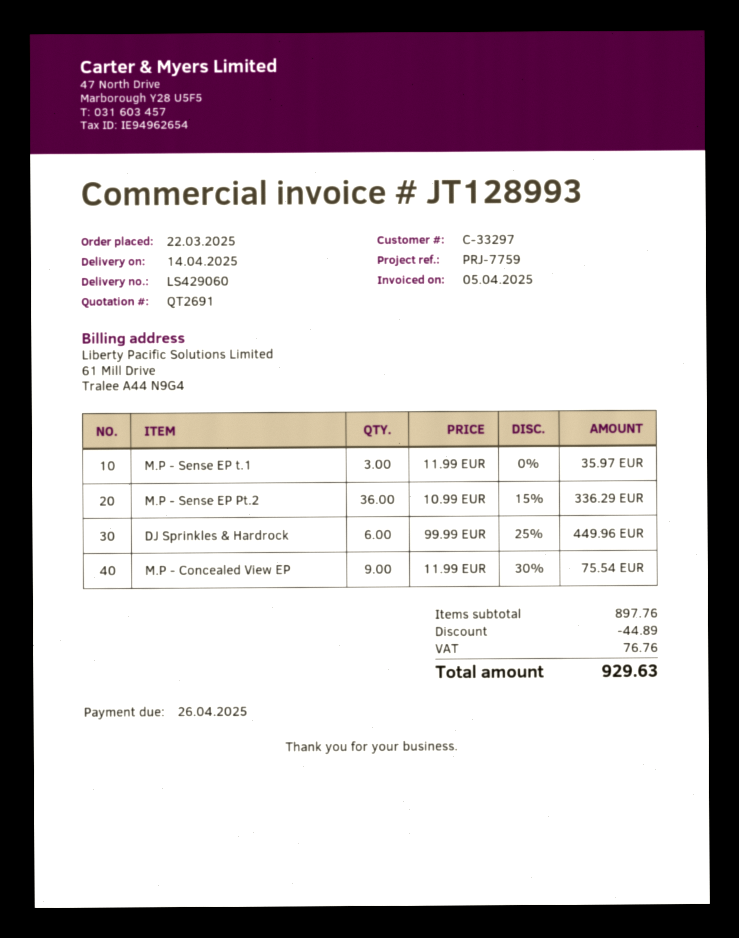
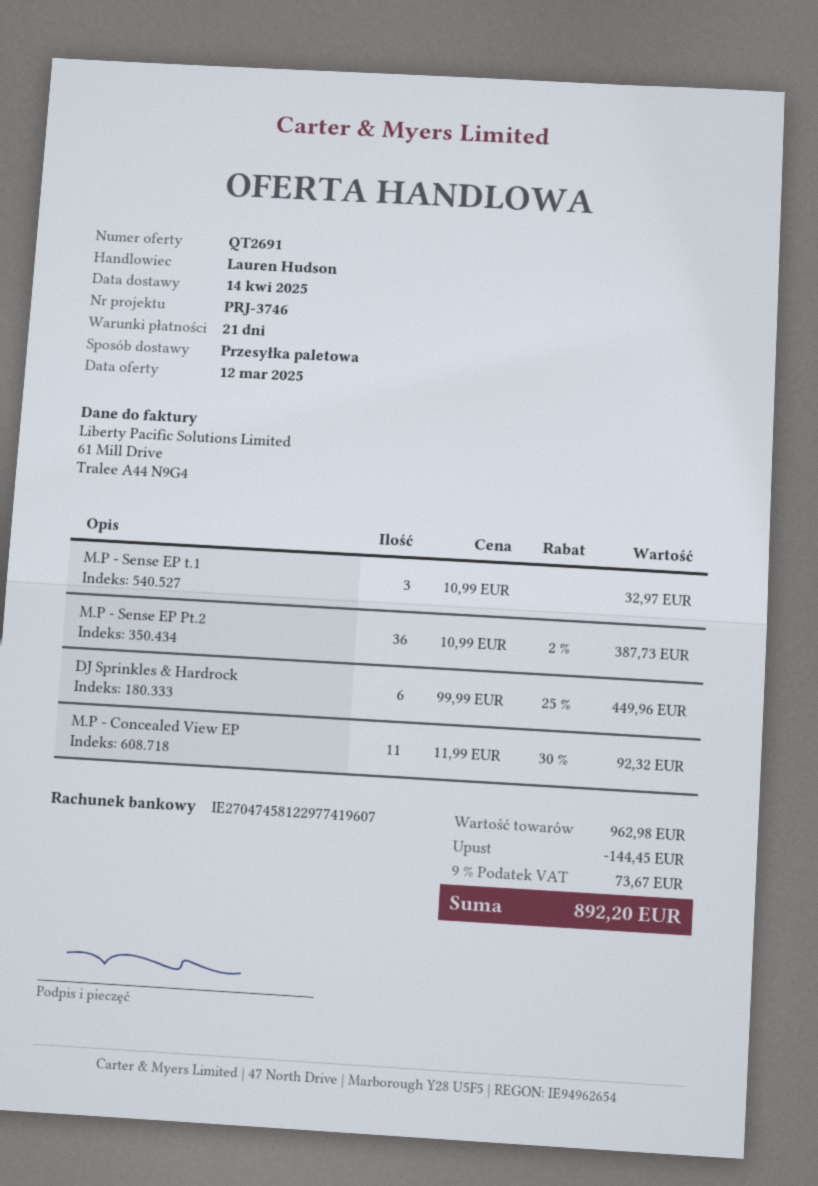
reference: PRJ-7759 -> PRJ-3746
M.P - Sense EP t.1: 3 x 11.99 = 35.97 -> 3 x 10.99 = 32.97
M.P - Sense EP Pt.2: 36 x 10.99 - 15% = 336.29 -> 36 x 10.99 - 2% = 387.73
M.P - Concealed View EP: 9 x 11.99 - 30% = 75.54 -> 11 x 11.99 - 30% = 92.32
subtotal: 897.76 -> 962.98
discount: 44.89 -> 144.45
tax: 76.76 -> 73.67
total: 929.63 -> 892.20

